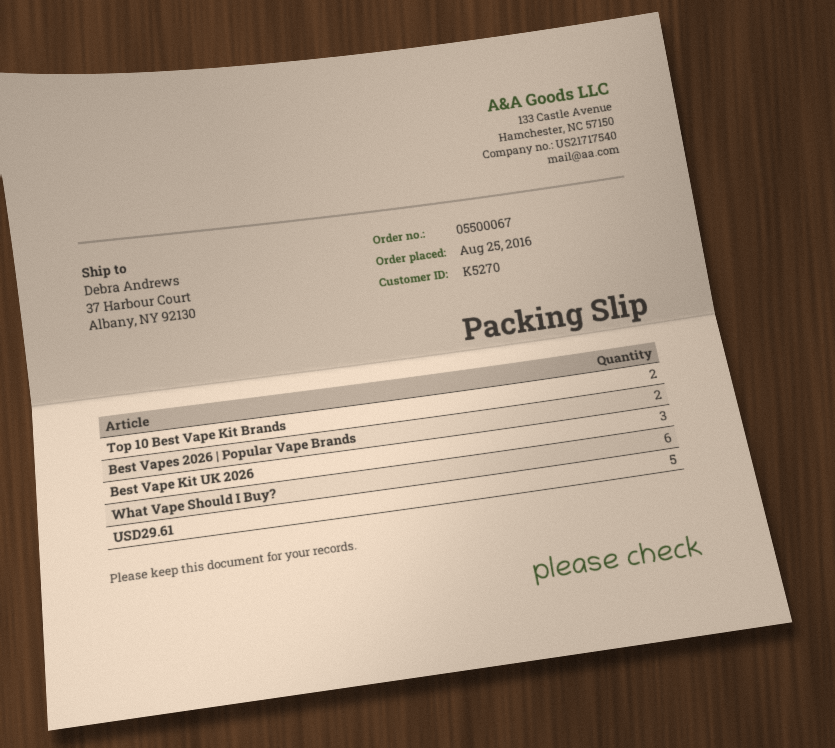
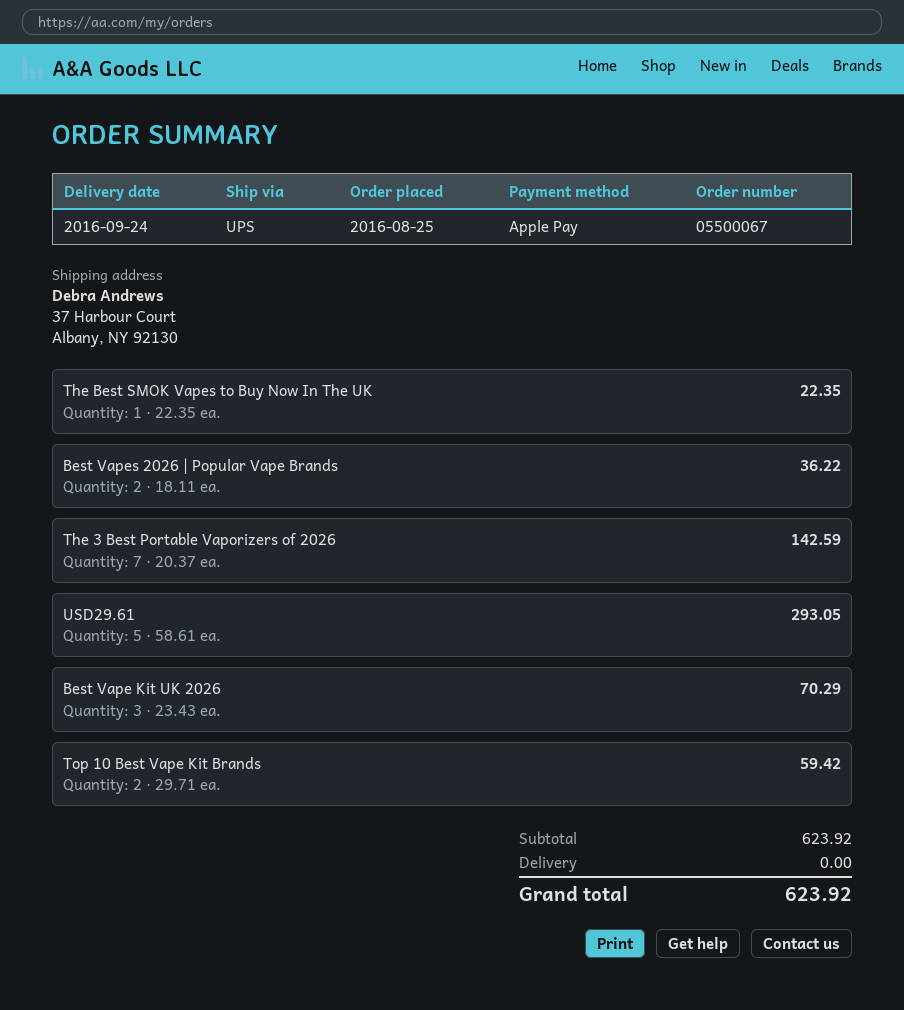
What Vape Should I Buy?: 6 -> none
The Best SMOK Vapes to Buy Now In The UK: none -> 1
The 3 Best Portable Vaporizers of 2026: none -> 7

